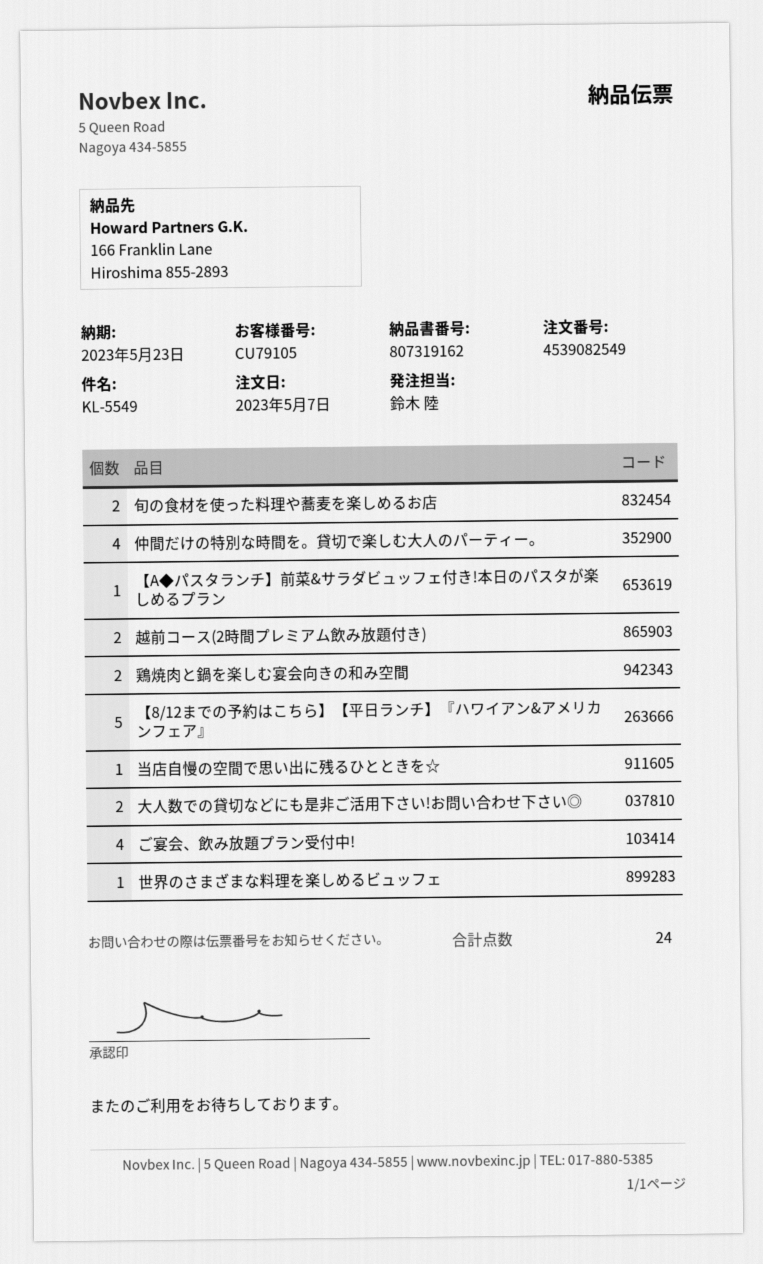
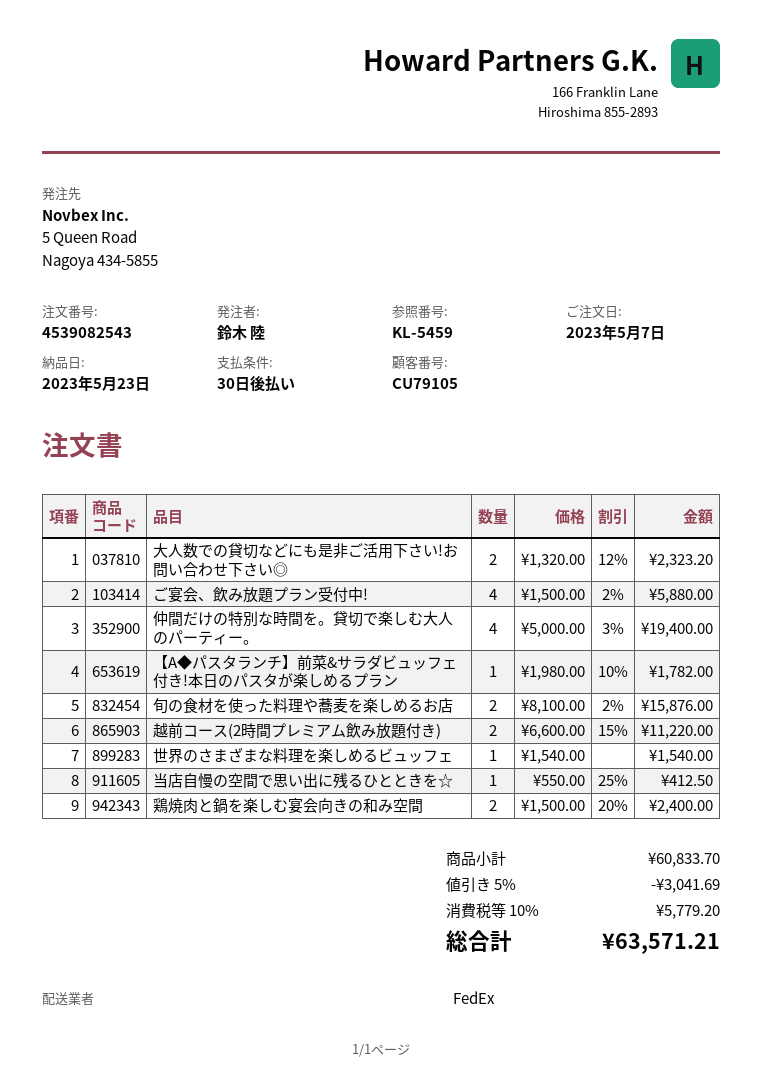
order number: 4539082549 -> 4539082543
reference: KL-5549 -> KL-5459
【8/12までの予約はこちら】【平日ランチ】『ハワイアン&アメリカンフェア』: 5 -> none

